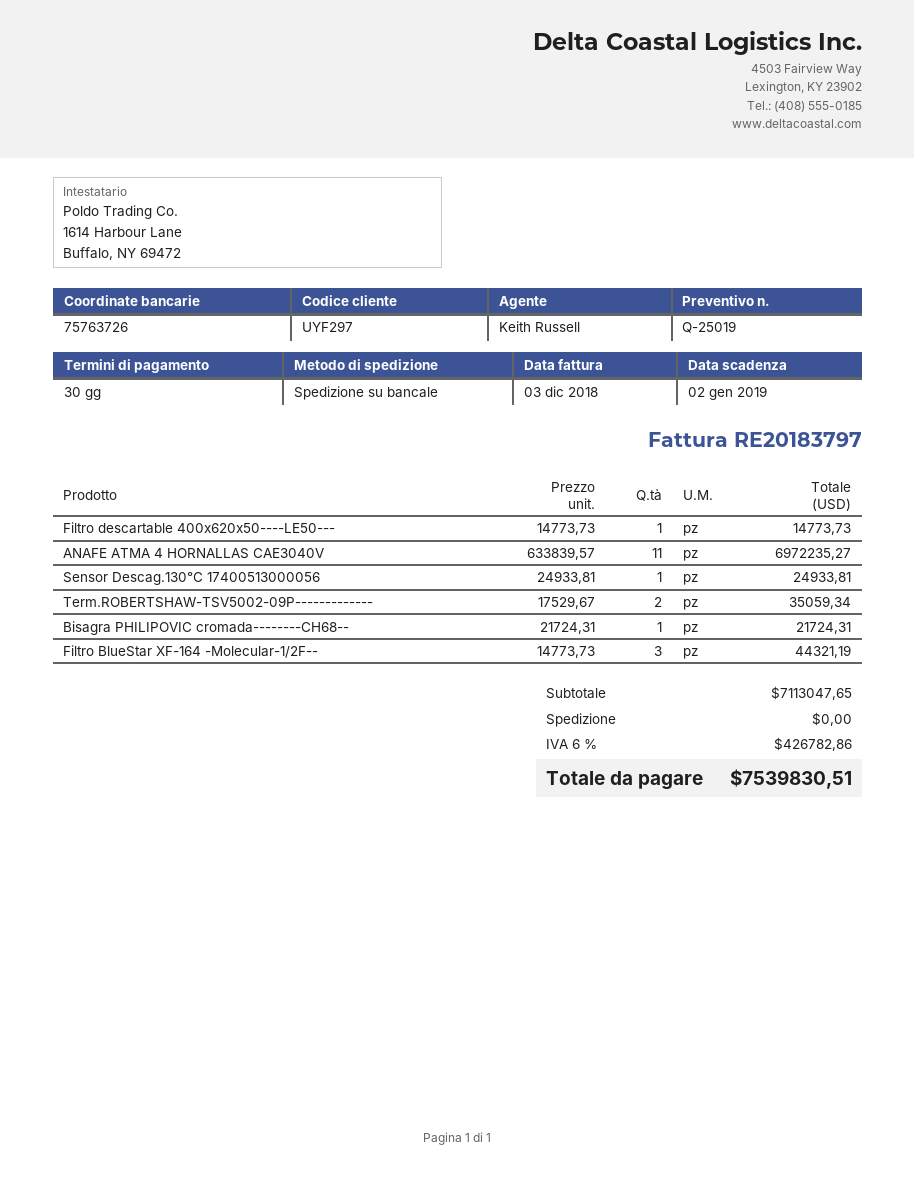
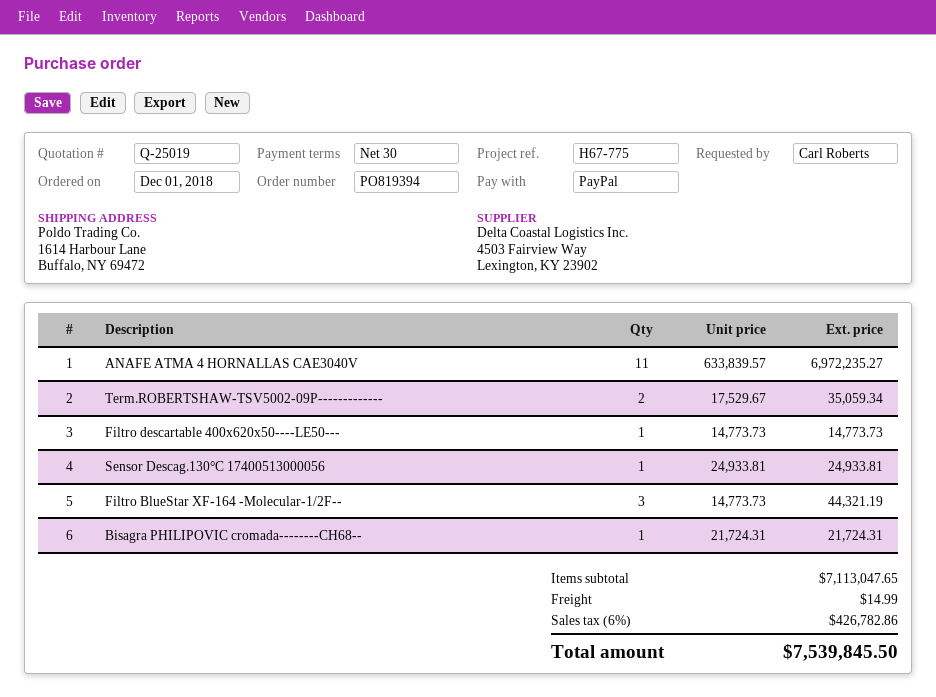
shipping: 0.00 -> 14.99
total: 7539830.51 -> 7539845.50

